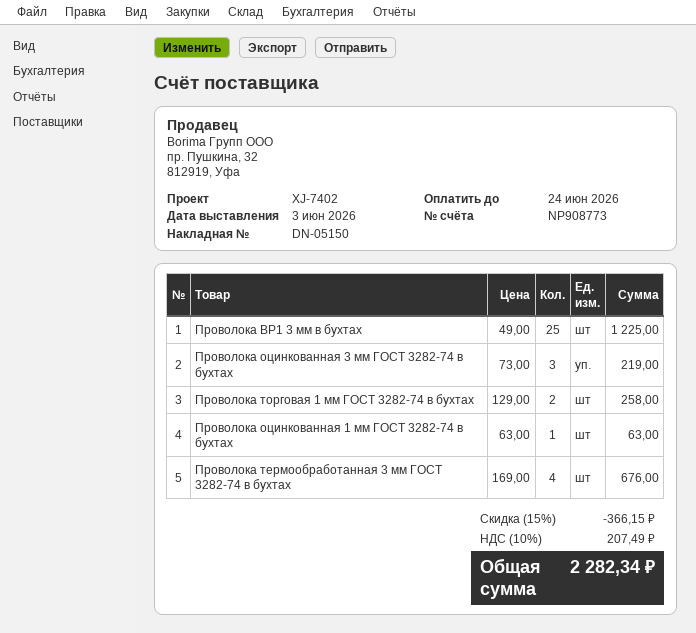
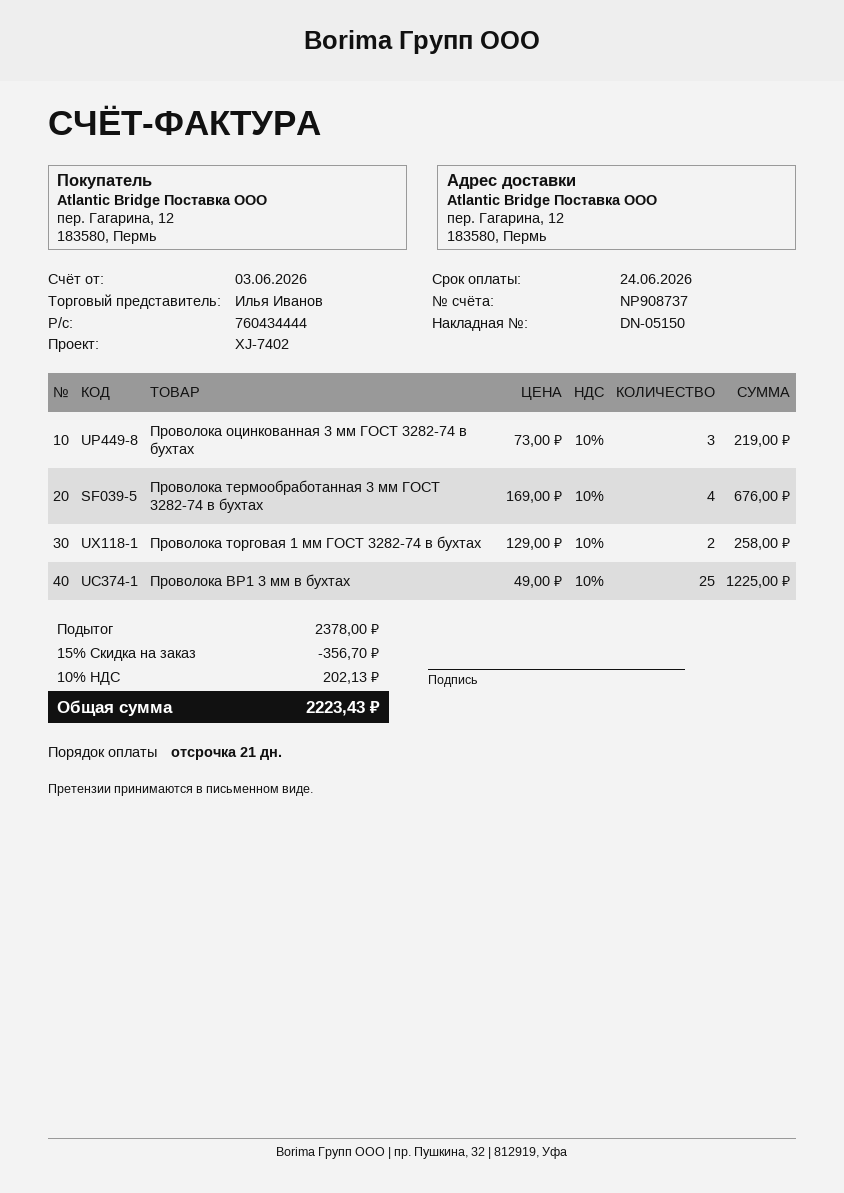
invoice number: NP908773 -> NP908737
Проволока оцинкованная 1 мм ГОСТ 3282-74 в бухтах: 1 x 63.00 = 63.00 -> none
discount: 15% = 366.15 -> 15% = 356.70
tax: 10% = 207.49 -> 10% = 202.13
total: 2282.34 -> 2223.43

